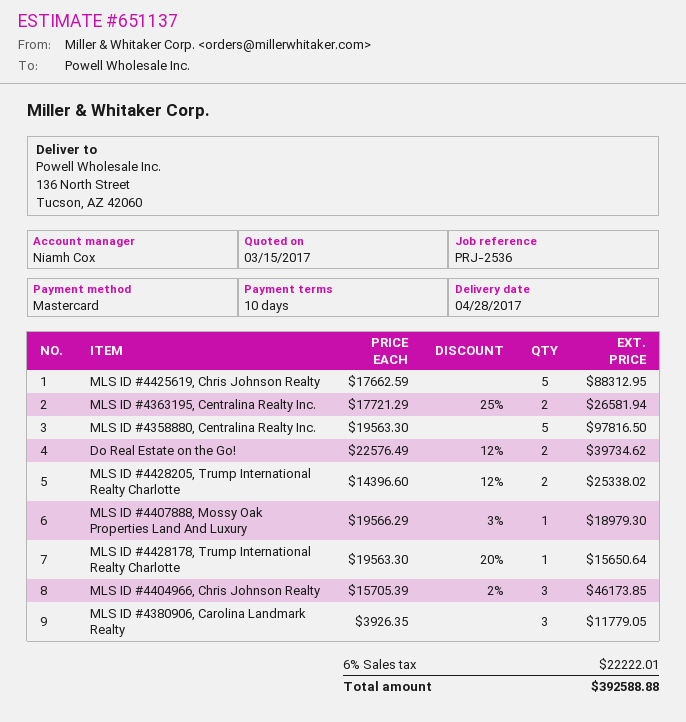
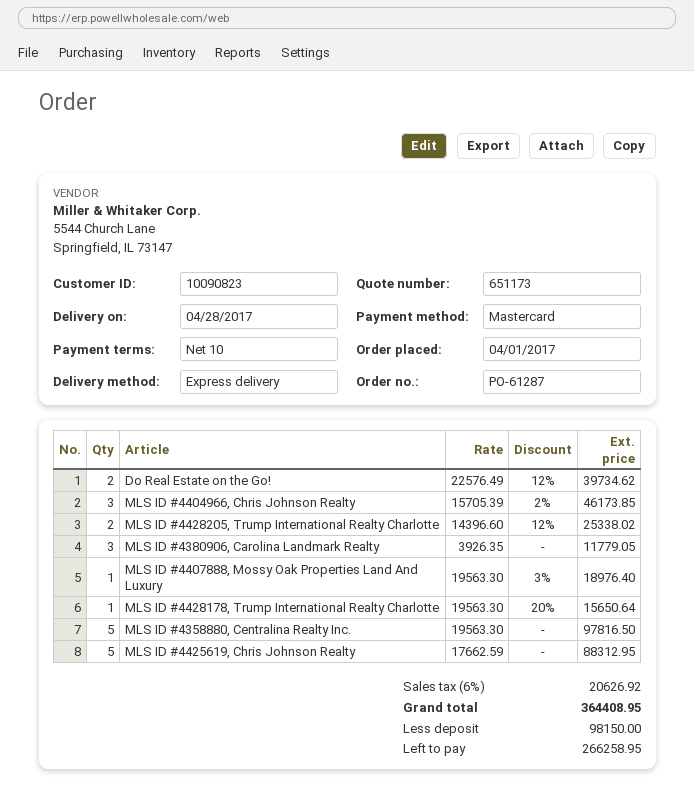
quote number: 651137 -> 651173
MLS ID #4363195, Centralina Realty Inc.: 2 x 17721.29 - 25% = 26581.94 -> none
MLS ID #4407888, Mossy Oak Properties Land And Luxury: 1 x 19566.29 - 3% = 18979.30 -> 1 x 19563.30 - 3% = 18976.40
tax: 6% = 22222.01 -> 6% = 20626.92
total: 392588.88 -> 364408.95

